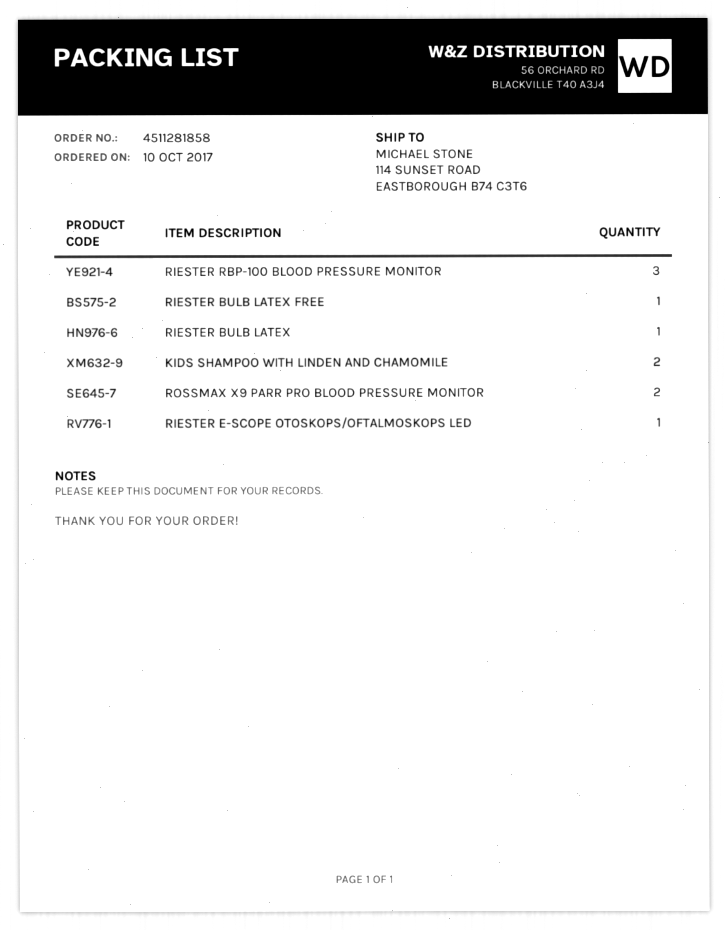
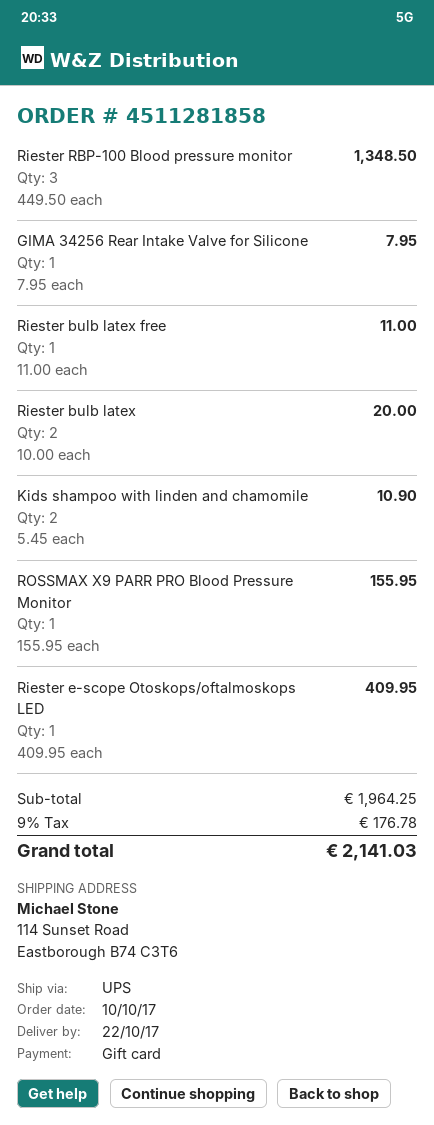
RIESTER BULB LATEX: 1 -> 2
ROSSMAX X9 PARR PRO BLOOD PRESSURE MONITOR: 2 -> 1
GIMA 34256 Rear Intake Valve for Silicone: none -> 1

